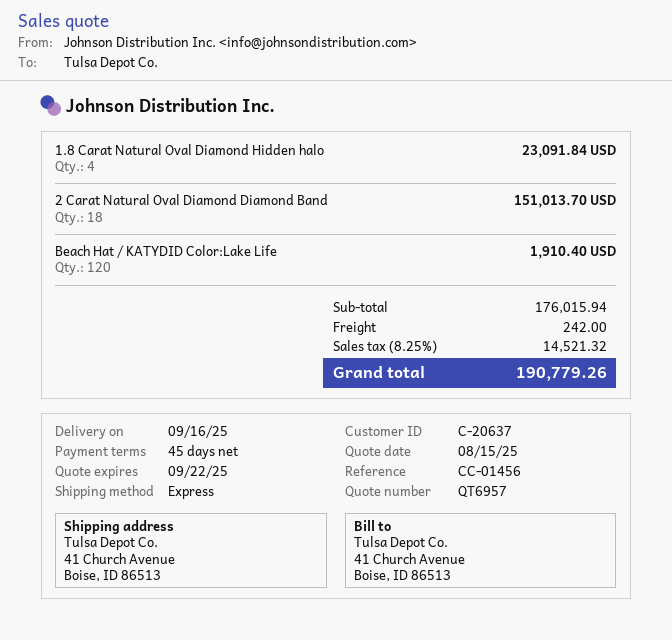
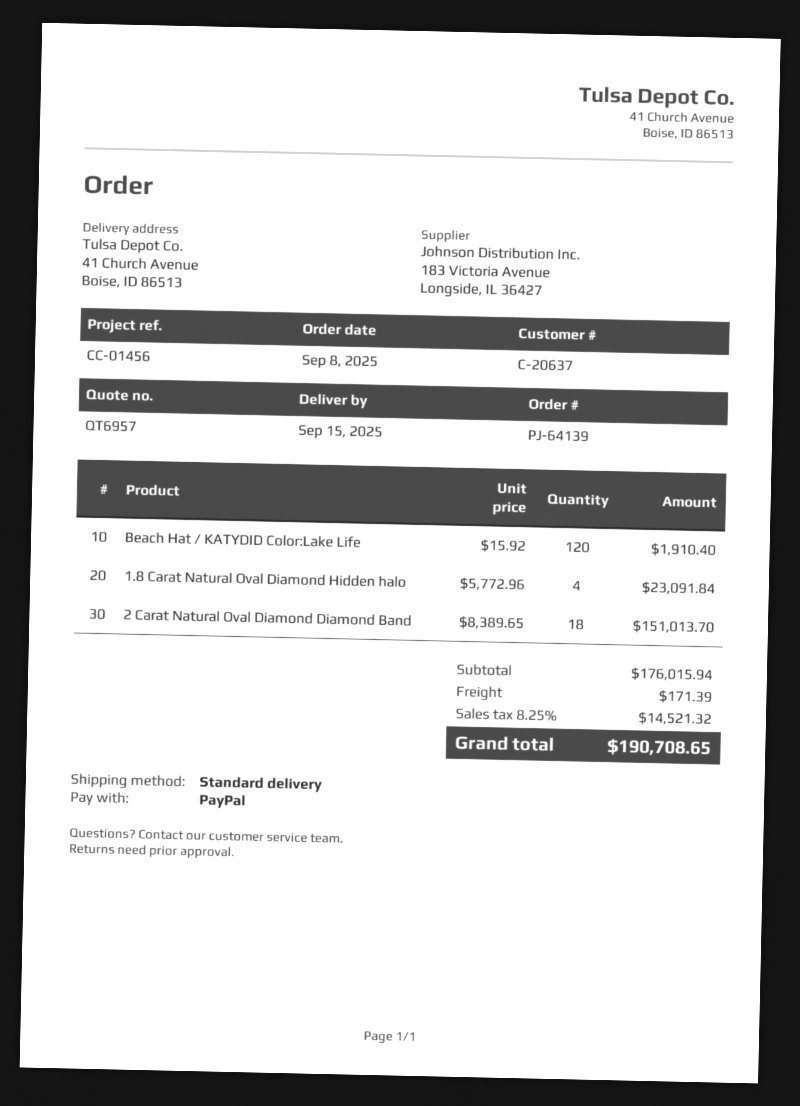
delivery date: 2025-09-16 -> 2025-09-15
shipping method: express -> standard
shipping: 242.00 -> 171.39
total: 190779.26 -> 190708.65

